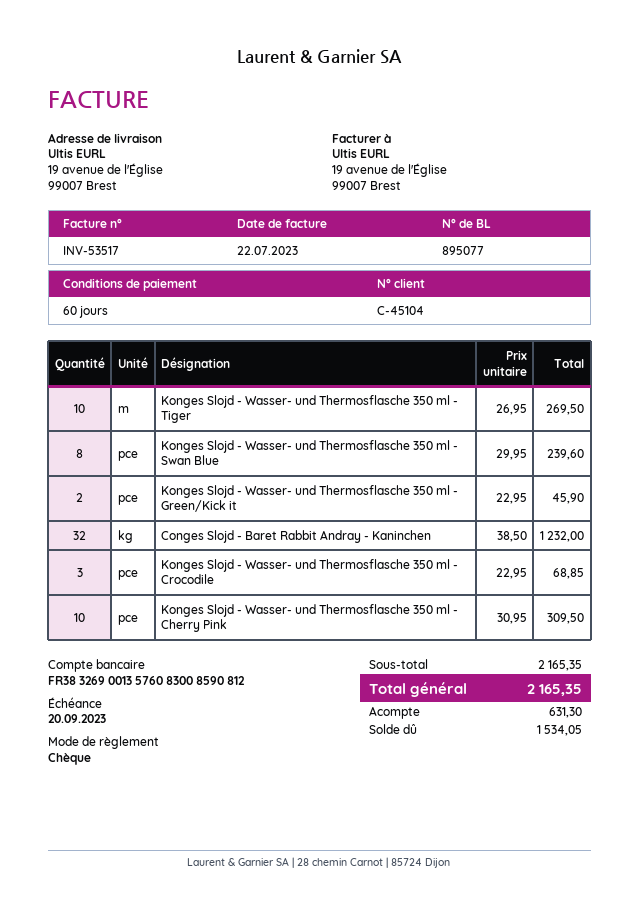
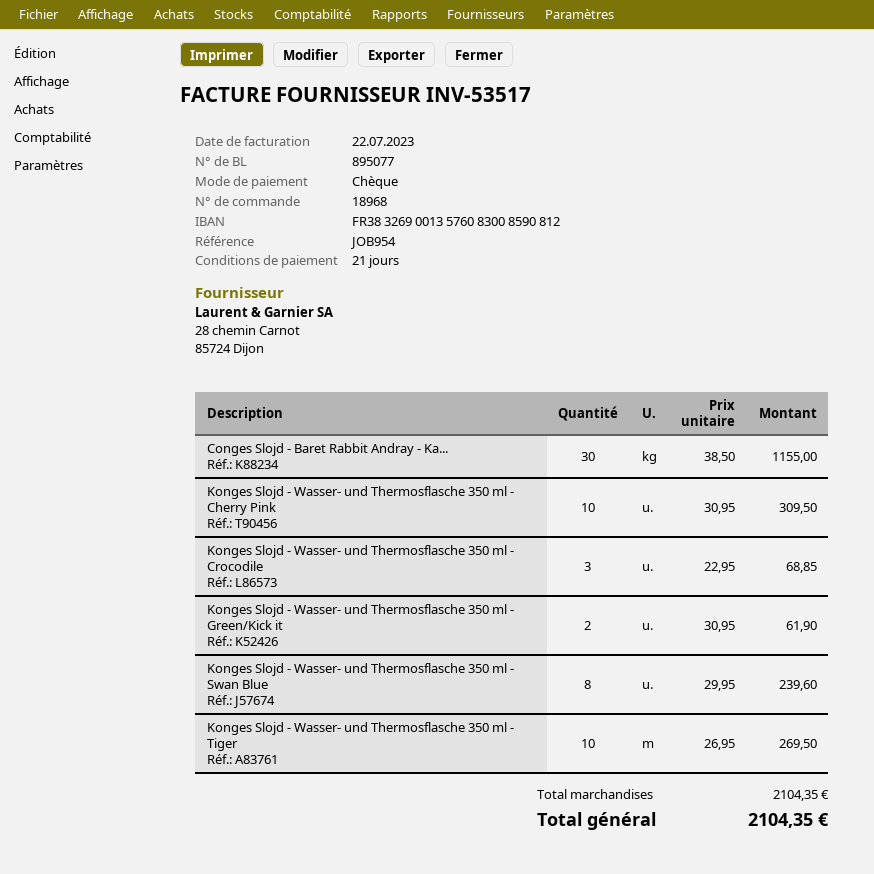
payment terms: 60 days -> 21 days
Konges Slojd - Wasser- und Thermosflasche 350 ml - Green/Kick it: 2 x 22.95 = 45.90 -> 2 x 30.95 = 61.90
Conges Slojd - Baret Rabbit Andray - Kaninchen: 32 x 38.50 = 1232.00 -> 30 x 38.50 = 1155.00
subtotal: 2165.35 -> 2104.35
total: 2165.35 -> 2104.35

